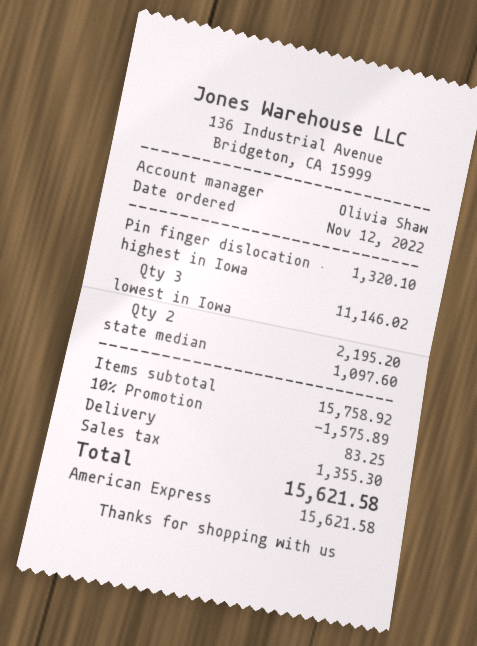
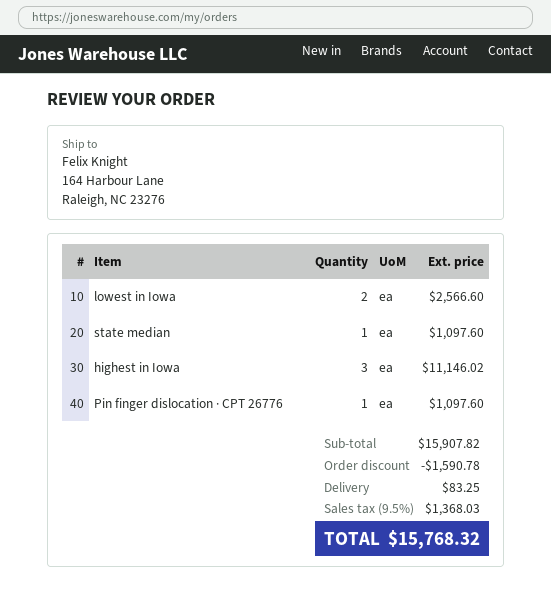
Pin finger dislocation ·: 1 for 1320.10 -> 1 for 1097.60
lowest in Iowa: 2 for 2195.20 -> 2 for 2566.60
subtotal: 15758.92 -> 15907.82
discount: 1575.89 -> 1590.78
tax: 1355.30 -> 1368.03
total: 15621.58 -> 15768.32

